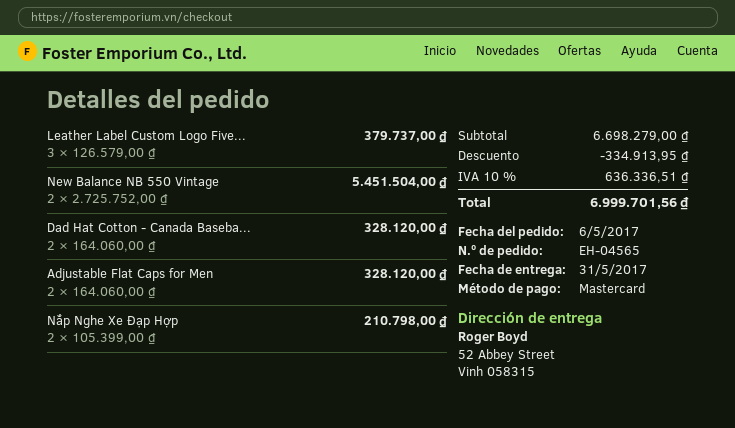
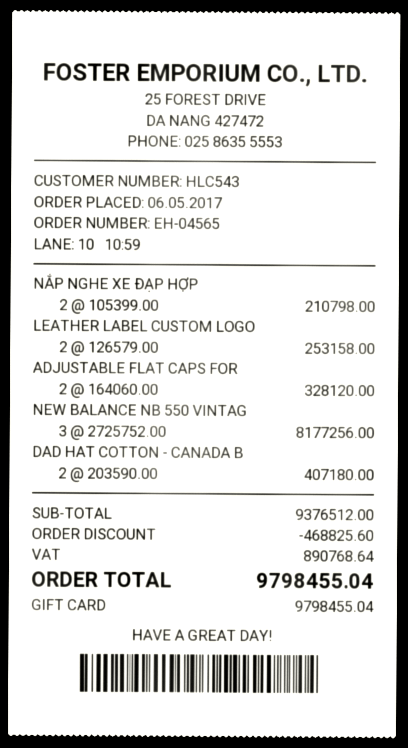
payment method: Mastercard -> gift card
Leather Label Custom Logo Five...: 3 x 126579.00 = 379737.00 -> 2 x 126579.00 = 253158.00
New Balance NB 550 Vintage: 2 x 2725752.00 = 5451504.00 -> 3 x 2725752.00 = 8177256.00
Dad Hat Cotton - Canada Baseba...: 2 x 164060.00 = 328120.00 -> 2 x 203590.00 = 407180.00
subtotal: 6698279.00 -> 9376512.00
discount: 334913.95 -> 468825.60
tax: 636336.51 -> 890768.64
total: 6999701.56 -> 9798455.04

